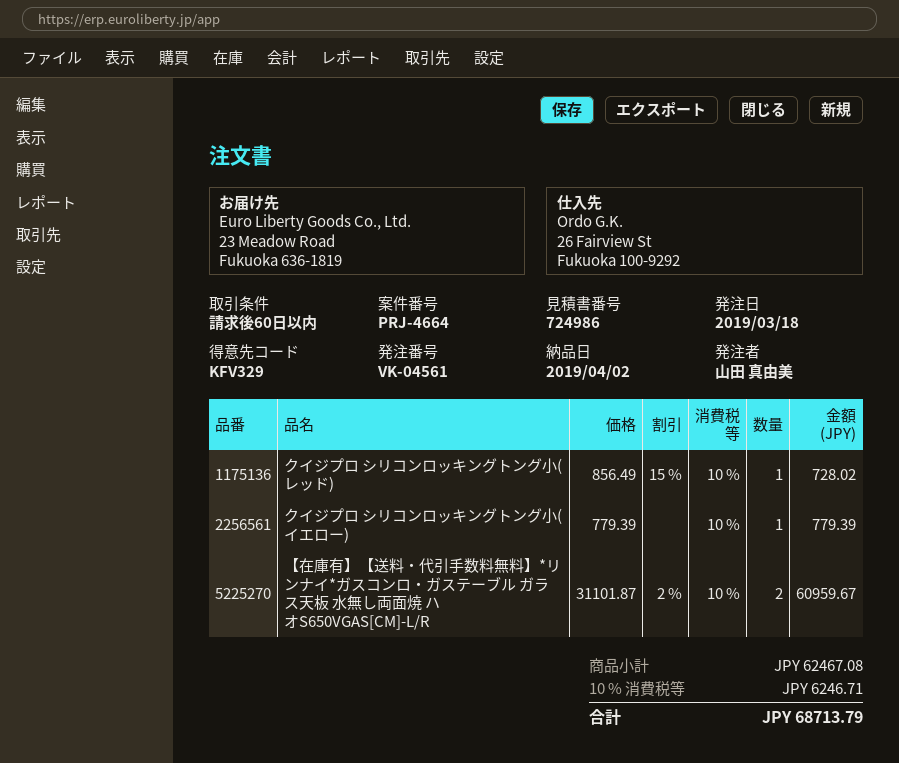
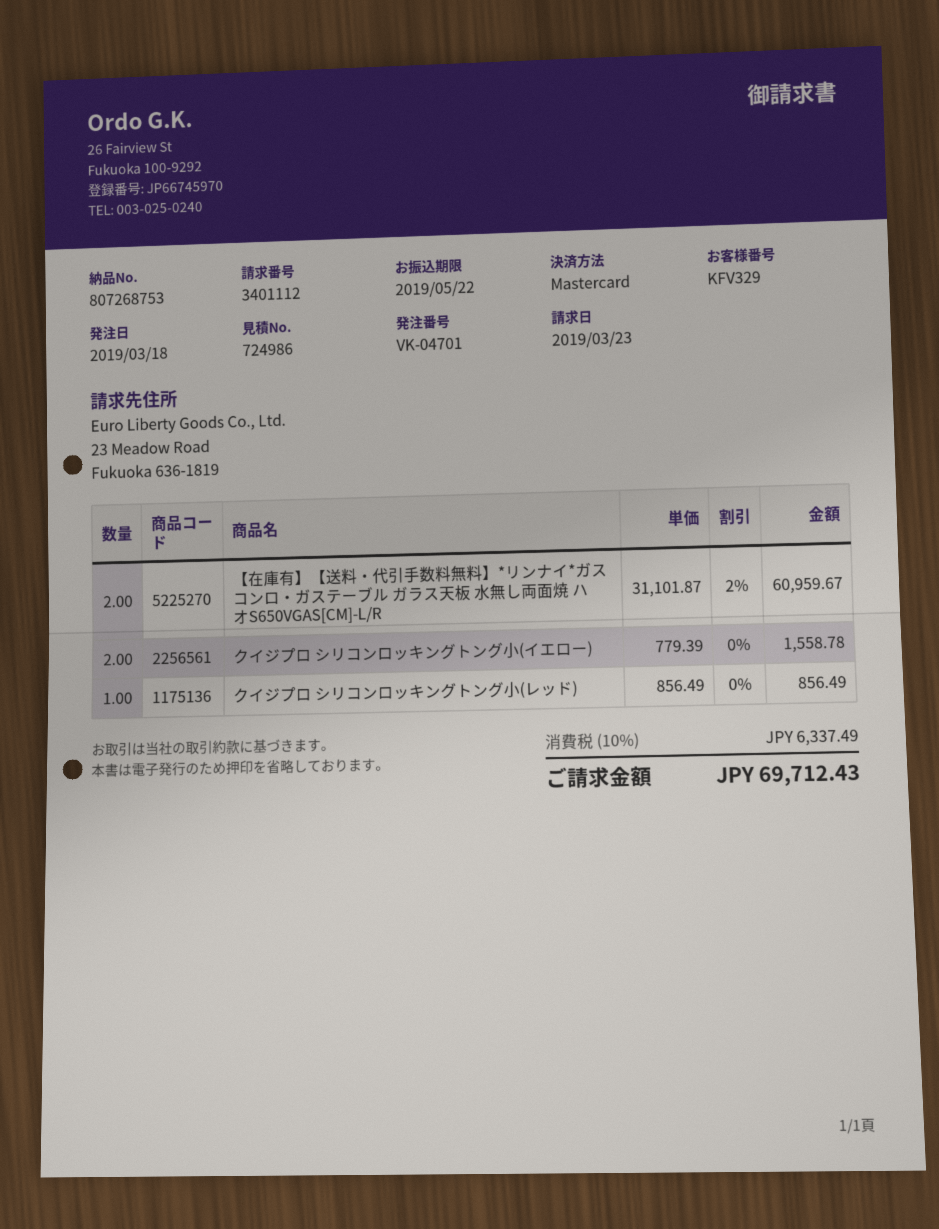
order number: VK-04561 -> VK-04701
クイジプロ シリコンロッキングトング小(レッド): 1 x 856.49 - 15% = 728.02 -> 1 x 856.49 = 856.49
クイジプロ シリコンロッキングトング小(イエロー): 1 x 779.39 = 779.39 -> 2 x 779.39 = 1558.78
tax: 10% = 6246.71 -> 10% = 6337.49
total: 68713.79 -> 69712.43

